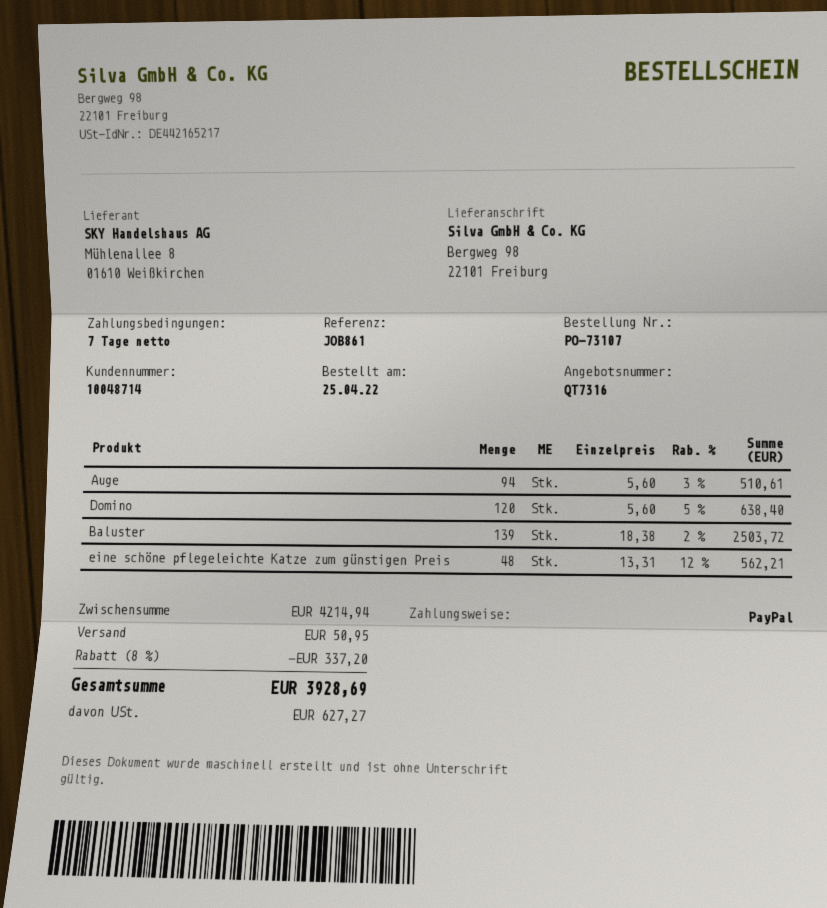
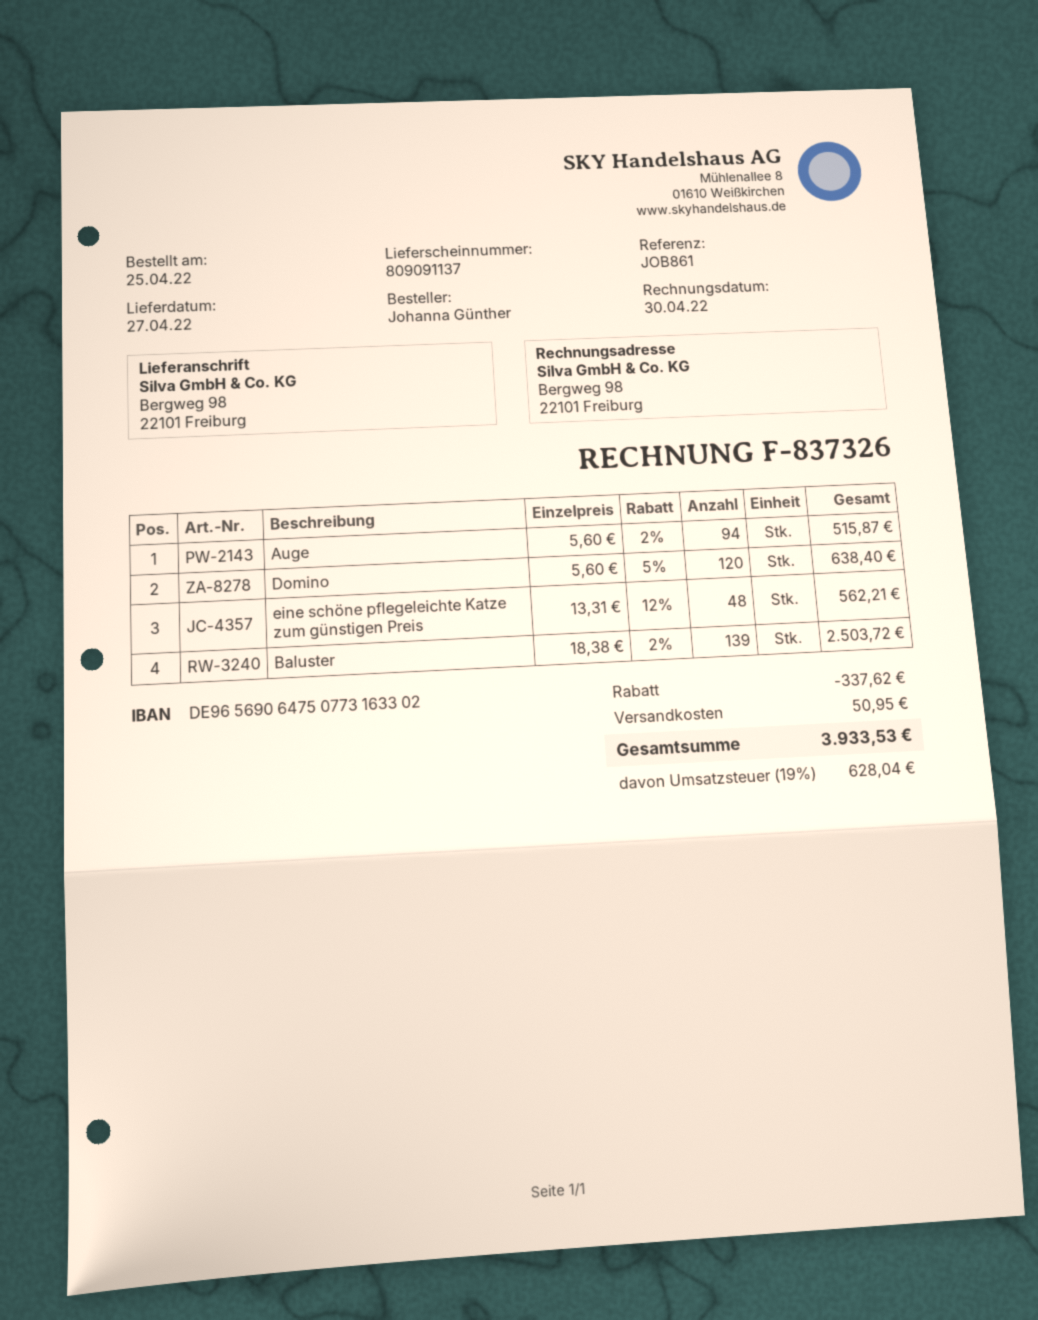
Auge: 94 x 5.60 - 3% = 510.61 -> 94 x 5.60 - 2% = 515.87
discount: 337.20 -> 337.62
tax: 627.27 -> 628.04
total: 3928.69 -> 3933.53

